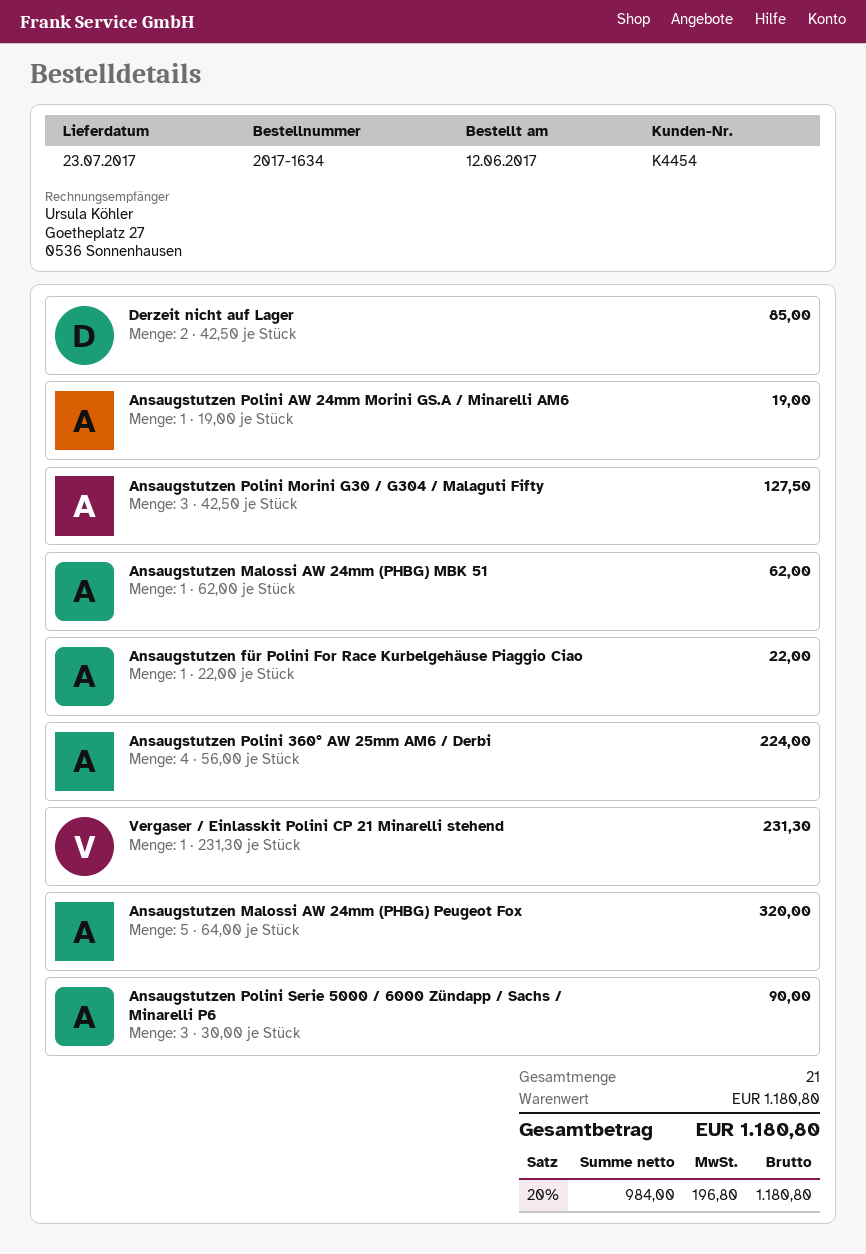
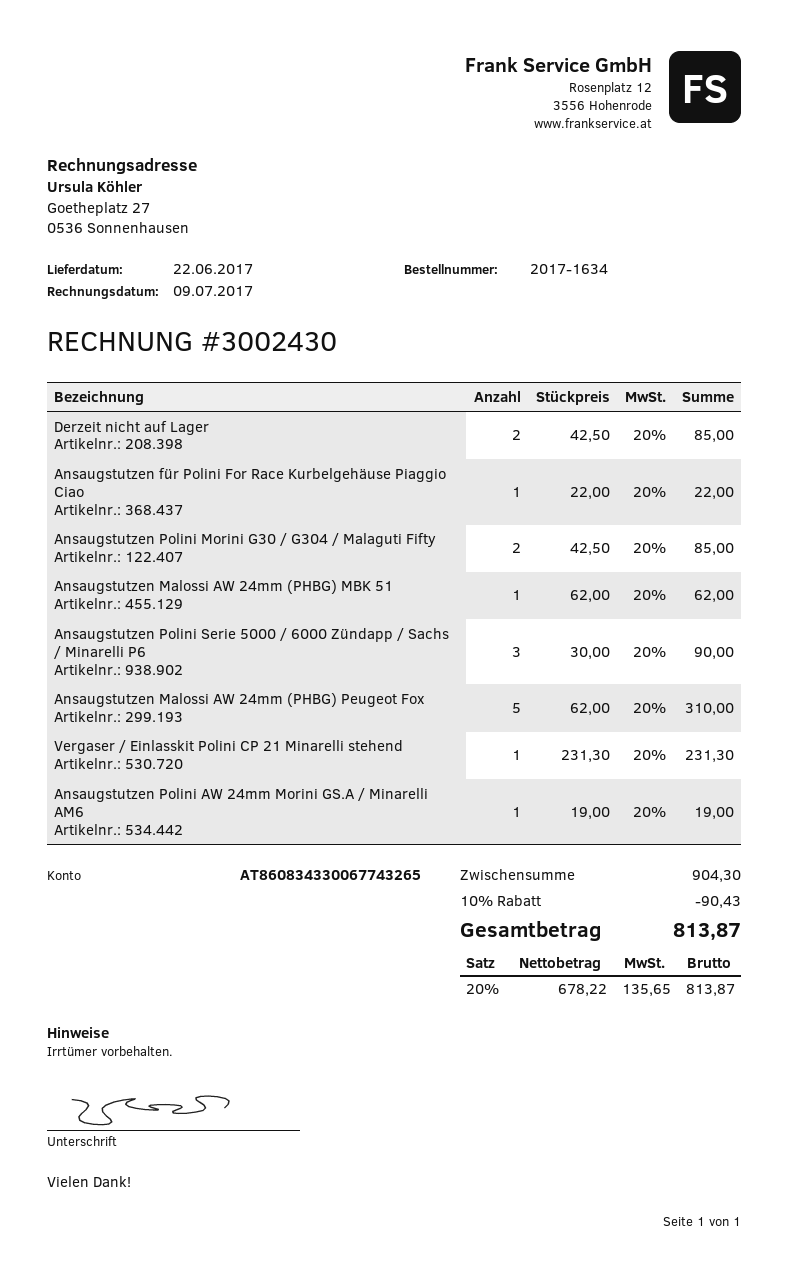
delivery date: 2017-07-23 -> 2017-06-22
Ansaugstutzen Polini Morini G30 / G304 / Malaguti Fifty: 3 x 42.50 = 127.50 -> 2 x 42.50 = 85.00
Ansaugstutzen Polini 360° AW 25mm AM6 / Derbi: 4 x 56.00 = 224.00 -> none
Ansaugstutzen Malossi AW 24mm (PHBG) Peugeot Fox: 5 x 64.00 = 320.00 -> 5 x 62.00 = 310.00
subtotal: 1180.80 -> 904.30
discount: none -> 10% = 90.43
net: 984.00 -> 678.22
tax: 20% = 196.80 -> 20% = 135.65
total: 1180.80 -> 813.87

